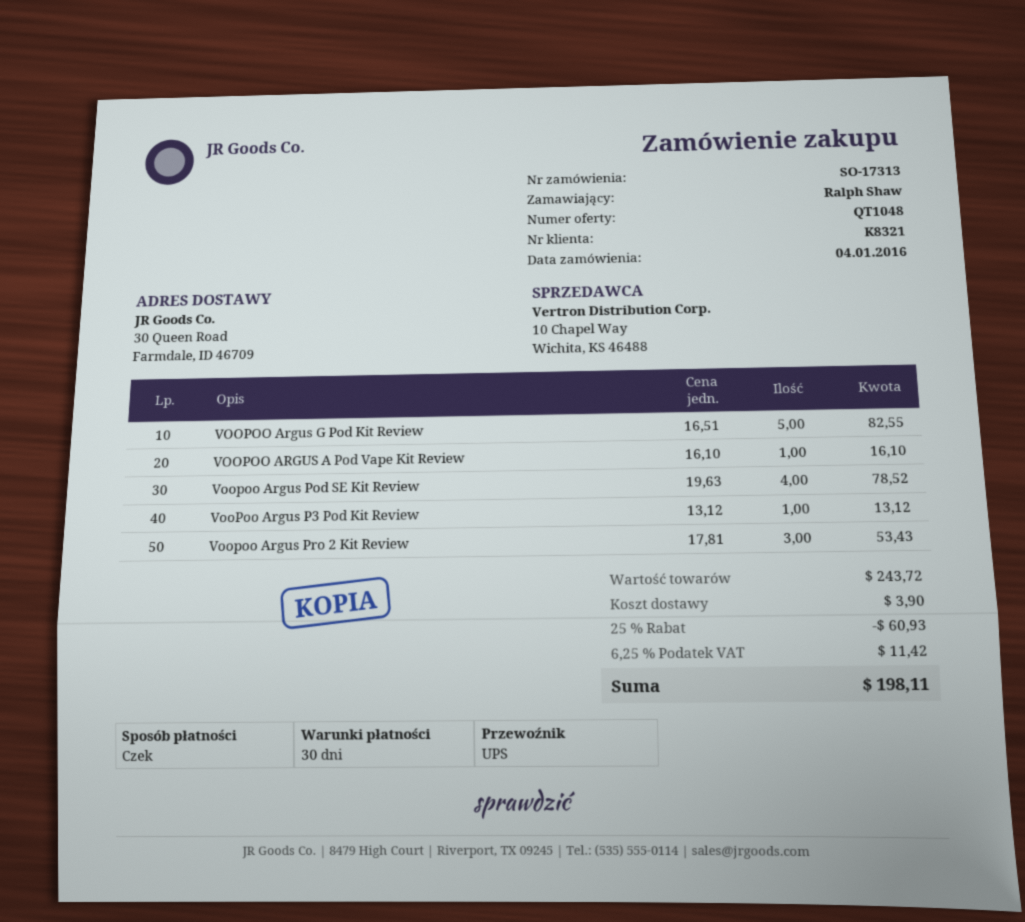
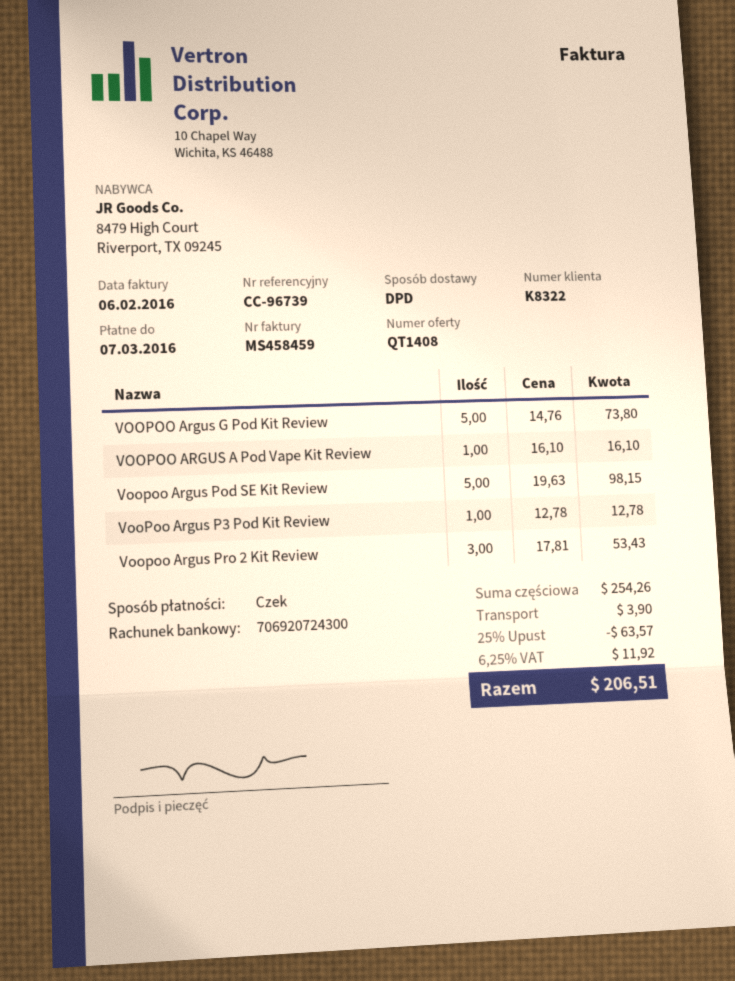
quote number: QT1048 -> QT1408
customer number: K8321 -> K8322
shipping method: UPS -> DPD
VOOPOO Argus G Pod Kit Review: 5 x 16.51 = 82.55 -> 5 x 14.76 = 73.80
Voopoo Argus Pod SE Kit Review: 4 x 19.63 = 78.52 -> 5 x 19.63 = 98.15
VooPoo Argus P3 Pod Kit Review: 1 x 13.12 = 13.12 -> 1 x 12.78 = 12.78
subtotal: 243.72 -> 254.26
discount: 25% = 60.93 -> 25% = 63.57
tax: 6.25% = 11.42 -> 6.25% = 11.92
total: 198.11 -> 206.51

